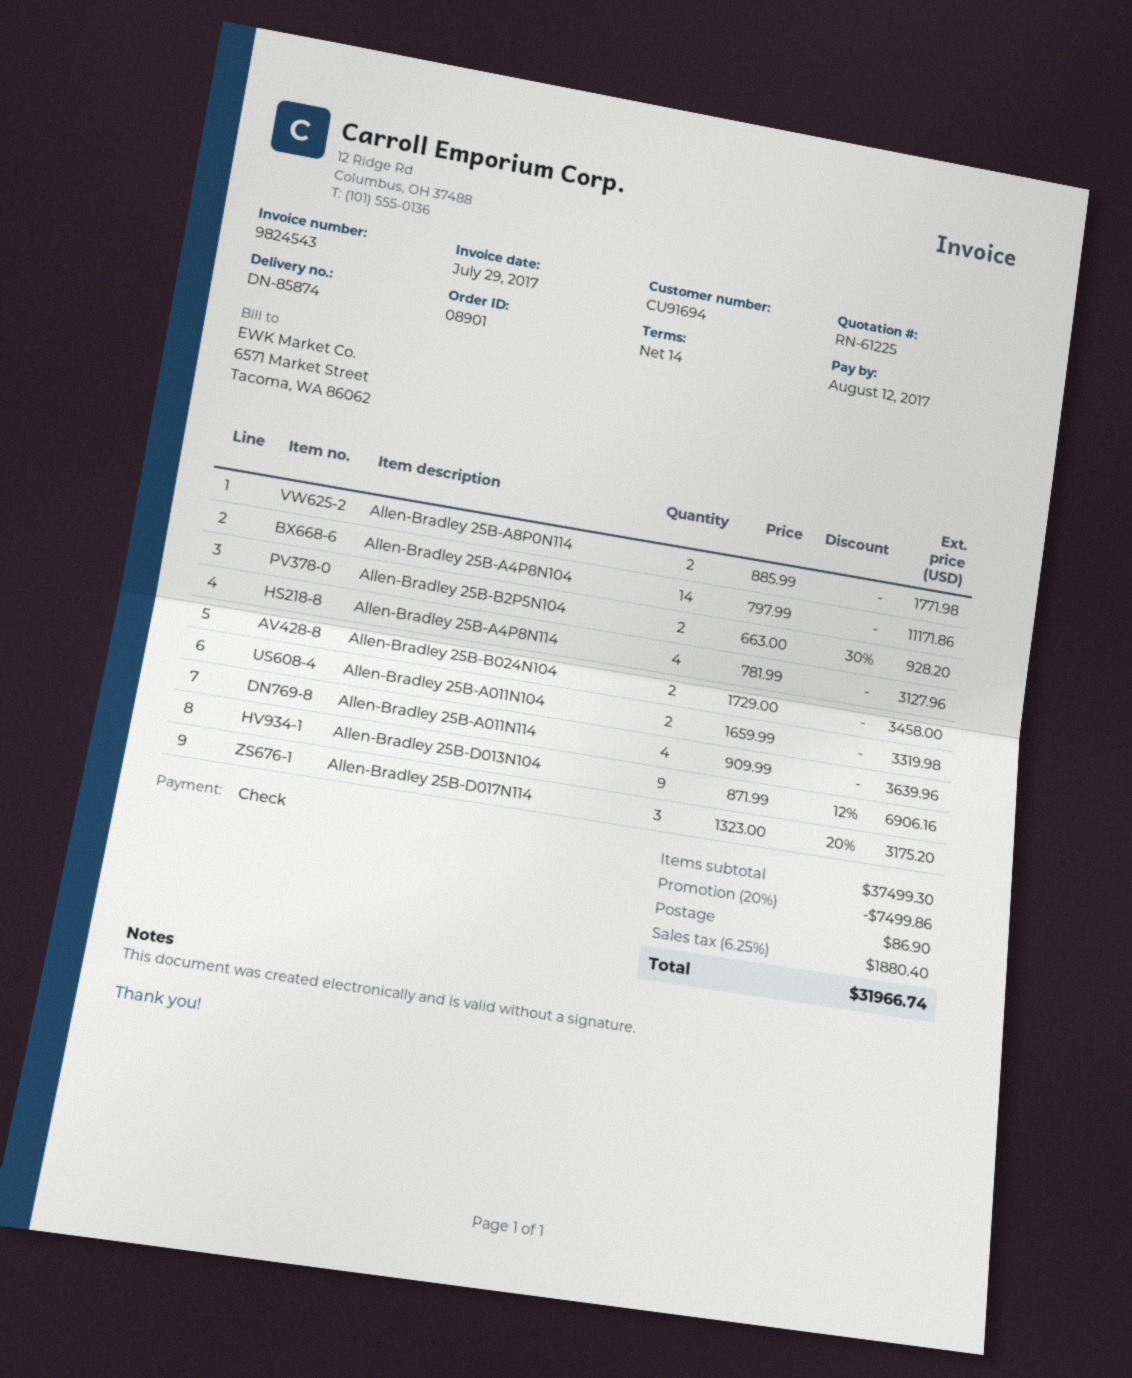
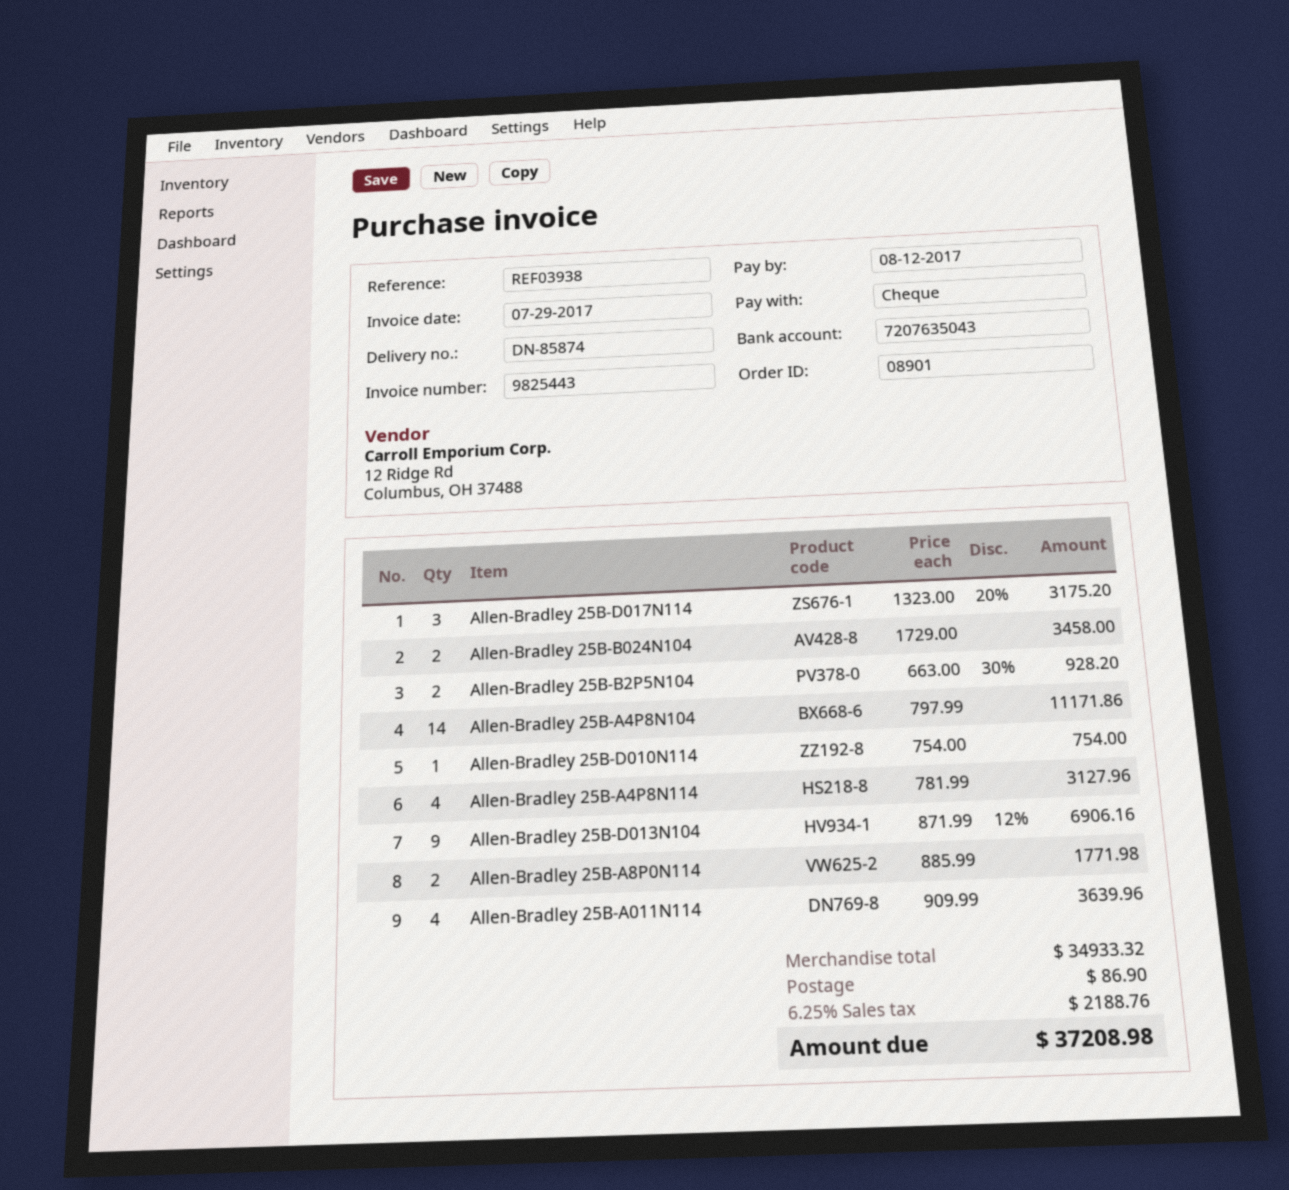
invoice number: 9824543 -> 9825443
Allen-Bradley 25B-A011N104: 2 x 1659.99 = 3319.98 -> none
Allen-Bradley 25B-D010N114: none -> 1 x 754.00 = 754.00
subtotal: 37499.30 -> 34933.32
discount: 20% = 7499.86 -> none
tax: 6.25% = 1880.40 -> 6.25% = 2188.76
total: 31966.74 -> 37208.98

